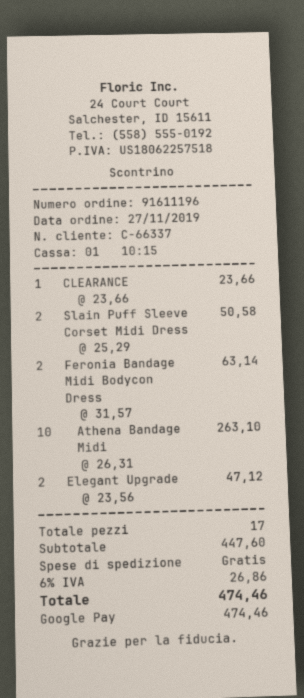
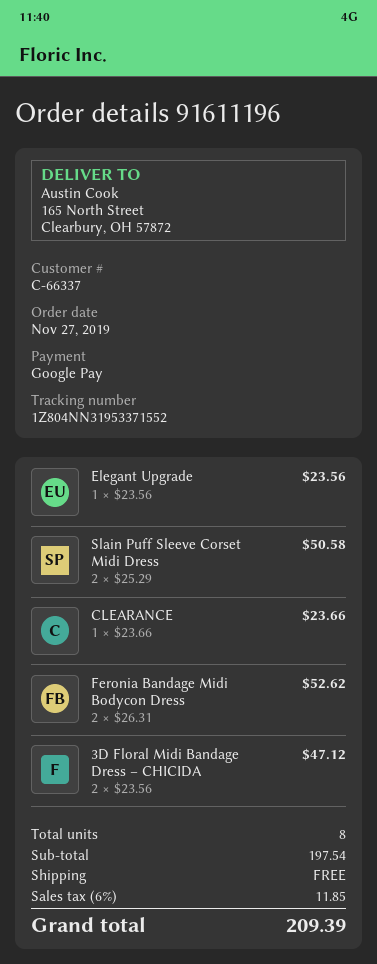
Feronia Bandage Midi Bodycon Dress: 2 x 31.57 = 63.14 -> 2 x 26.31 = 52.62
Athena Bandage Midi: 10 x 26.31 = 263.10 -> none
Elegant Upgrade: 2 x 23.56 = 47.12 -> 1 x 23.56 = 23.56
3D Floral Midi Bandage Dress – CHICIDA: none -> 2 x 23.56 = 47.12
total quantity: 17 -> 8
subtotal: 447.60 -> 197.54
tax: 6% = 26.86 -> 6% = 11.85
total: 474.46 -> 209.39

